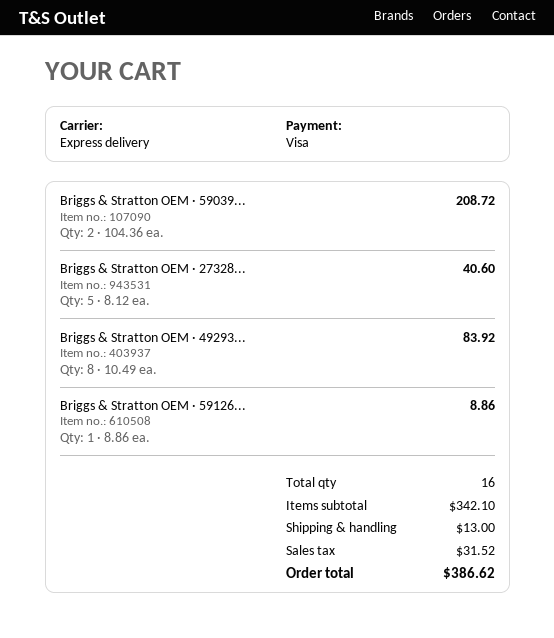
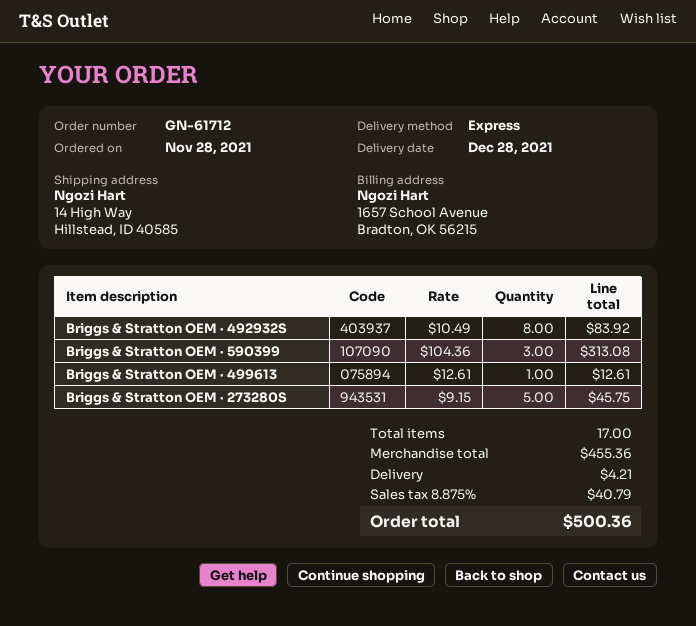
Briggs & Stratton OEM · 59039...: 2 x 104.36 = 208.72 -> 3 x 104.36 = 313.08
Briggs & Stratton OEM · 27328...: 5 x 8.12 = 40.60 -> 5 x 9.15 = 45.75
Briggs & Stratton OEM · 59126...: 1 x 8.86 = 8.86 -> none
Briggs & Stratton OEM · 499613: none -> 1 x 12.61 = 12.61
total quantity: 16 -> 17
subtotal: 342.10 -> 455.36
shipping: 13.00 -> 4.21
tax: 31.52 -> 40.79
total: 386.62 -> 500.36

